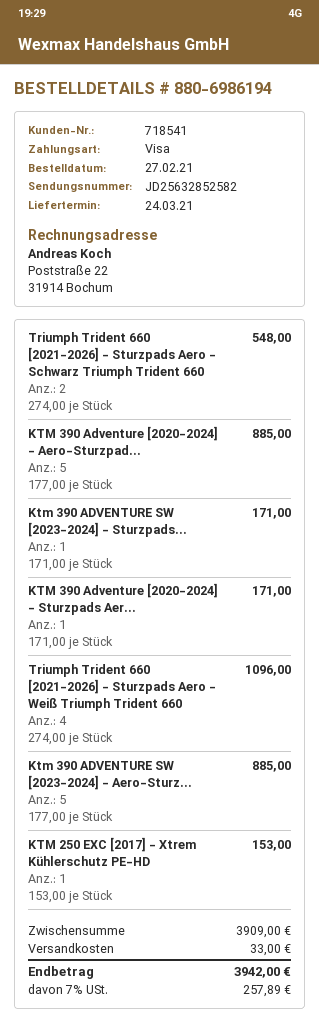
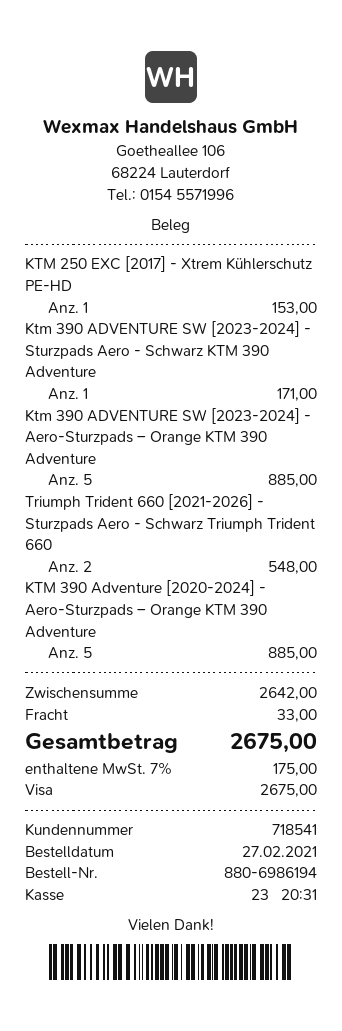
KTM 390 Adventure [2020-2024] - Sturzpads Aer...: 1 for 171.00 -> none
Triumph Trident 660 [2021-2026] - Sturzpads Aero - Weiß Triumph Trident 660: 4 for 1096.00 -> none
subtotal: 3909.00 -> 2642.00
tax: 7% = 257.89 -> 7% = 175.00
total: 3942.00 -> 2675.00

